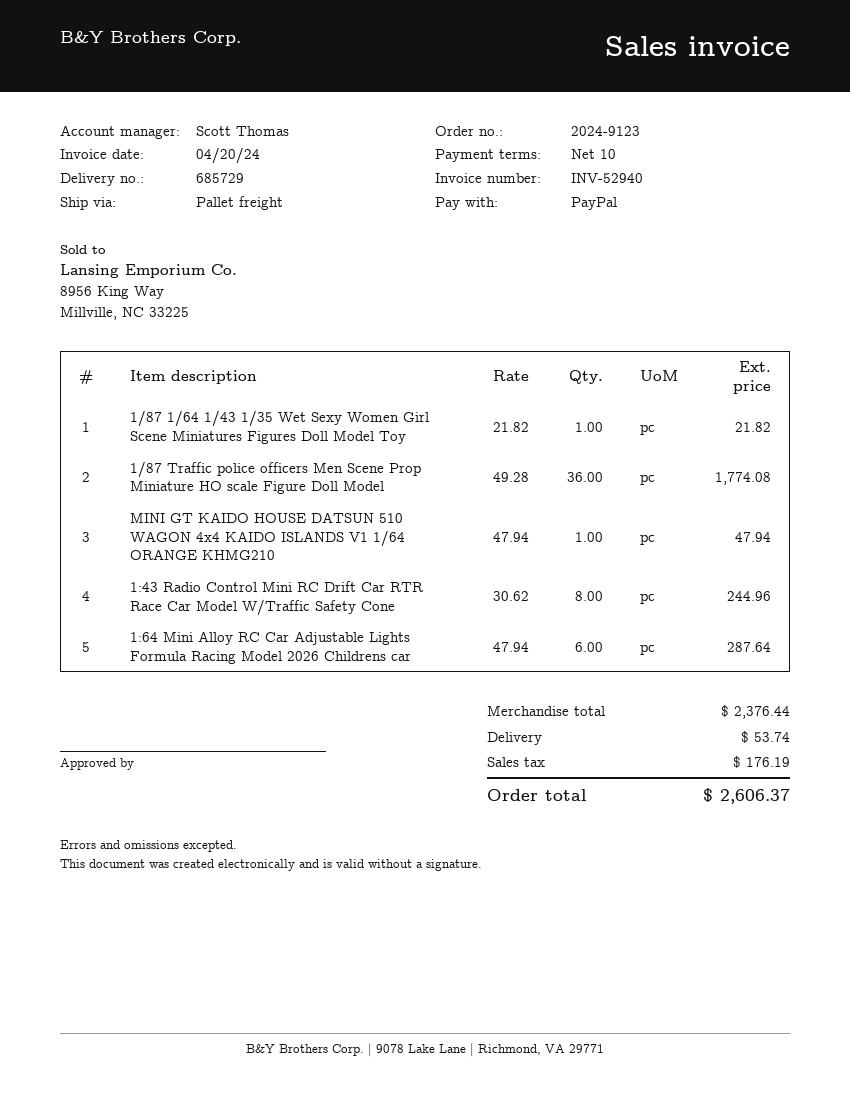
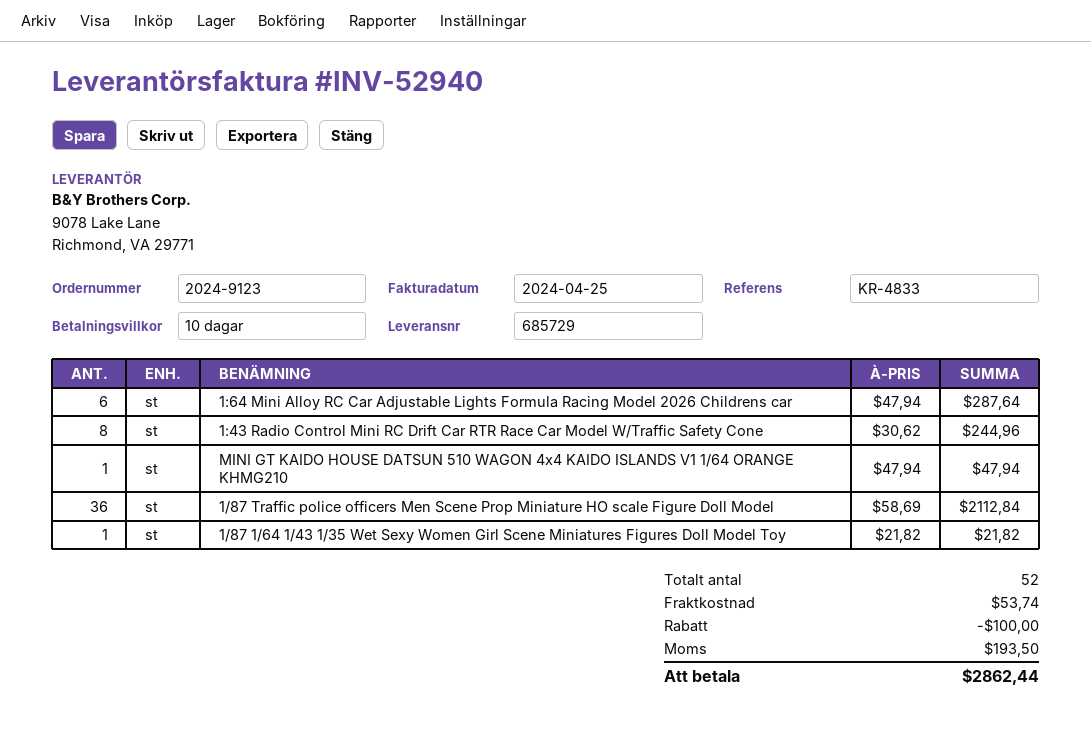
invoice date: 2024-04-20 -> 2024-04-25
1/87 Traffic police officers Men Scene Prop Miniature HO scale Figure Doll Model: 36 x 49.28 = 1774.08 -> 36 x 58.69 = 2112.84
discount: none -> 100.00
tax: 176.19 -> 193.50
total: 2606.37 -> 2862.44

